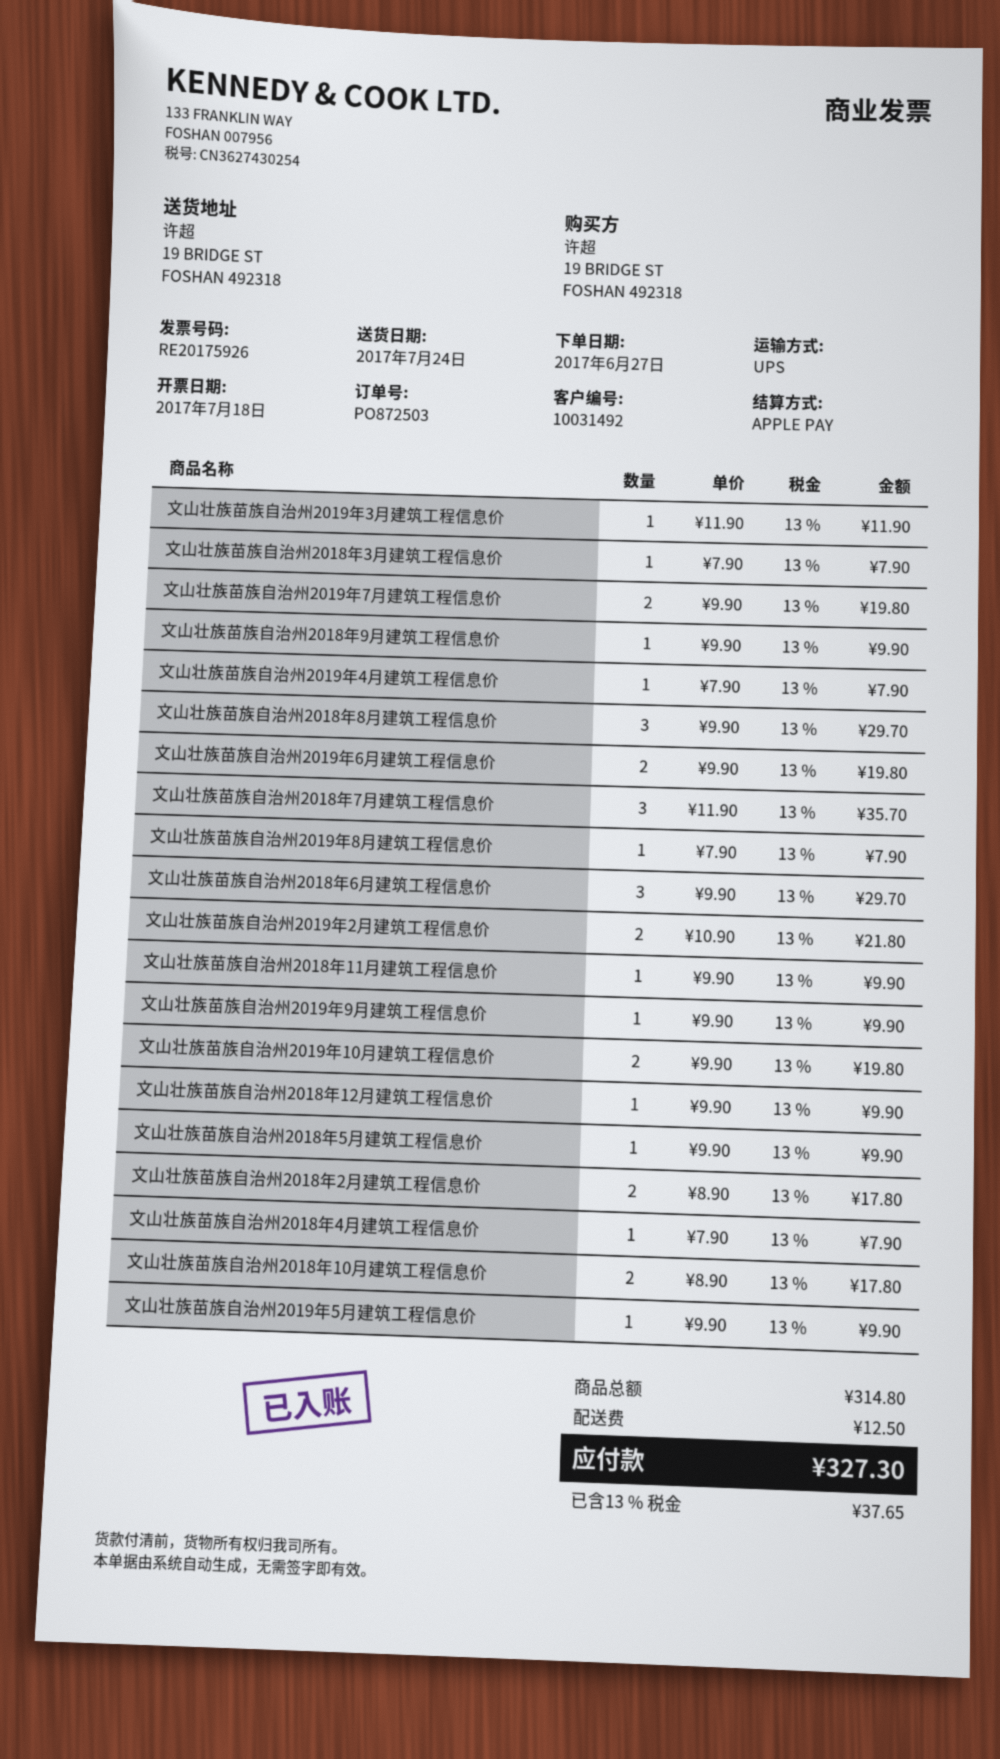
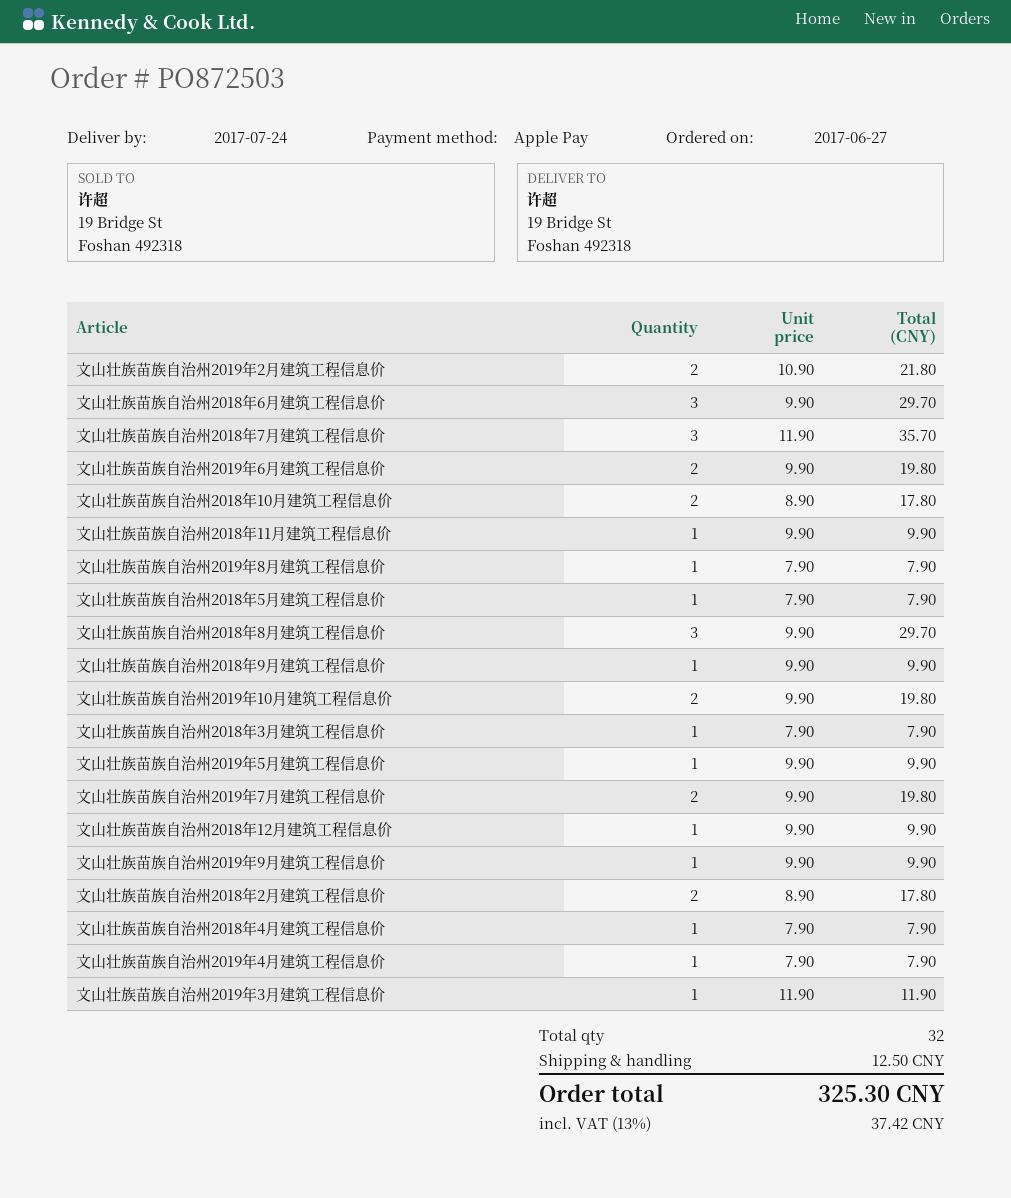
文山壮族苗族自治州2018年5月建筑工程信息价: 1 x 9.90 = 9.90 -> 1 x 7.90 = 7.90
tax: 13% = 37.65 -> 13% = 37.42
total: 327.30 -> 325.30

